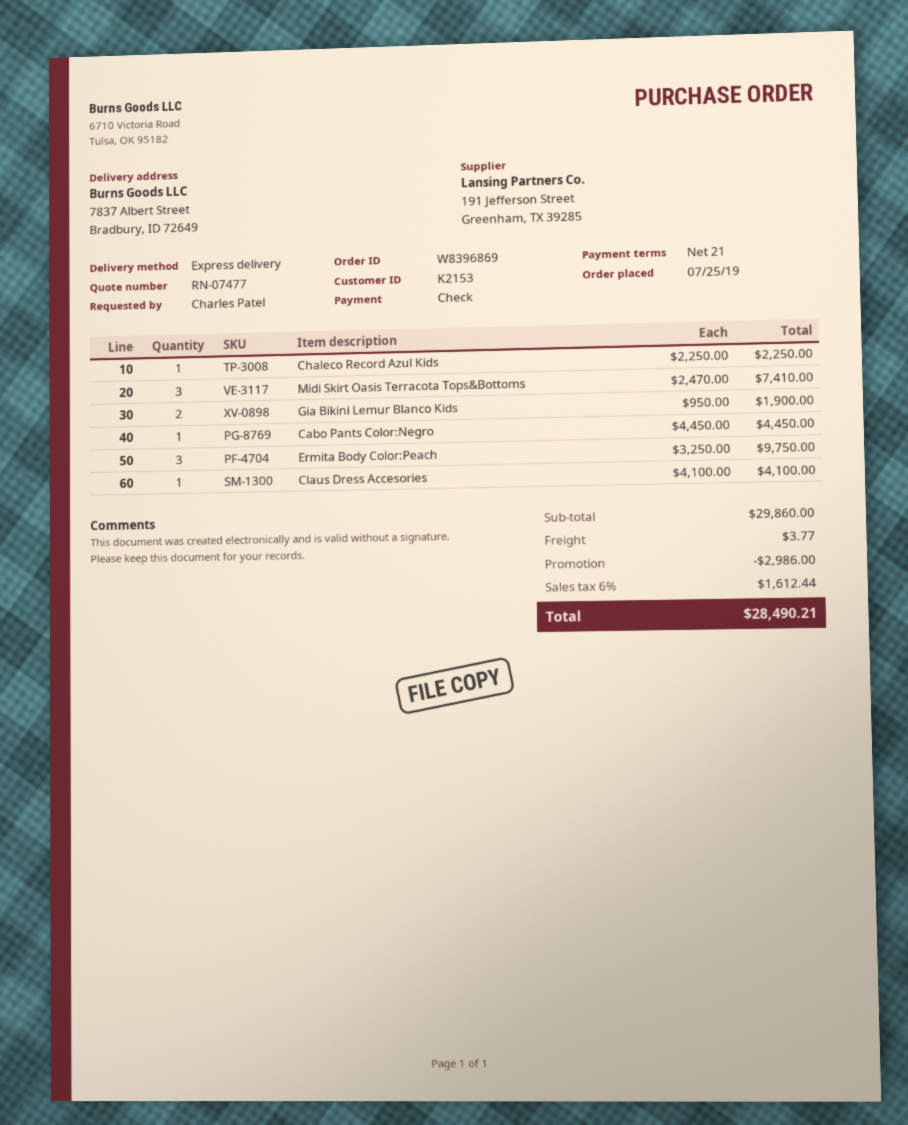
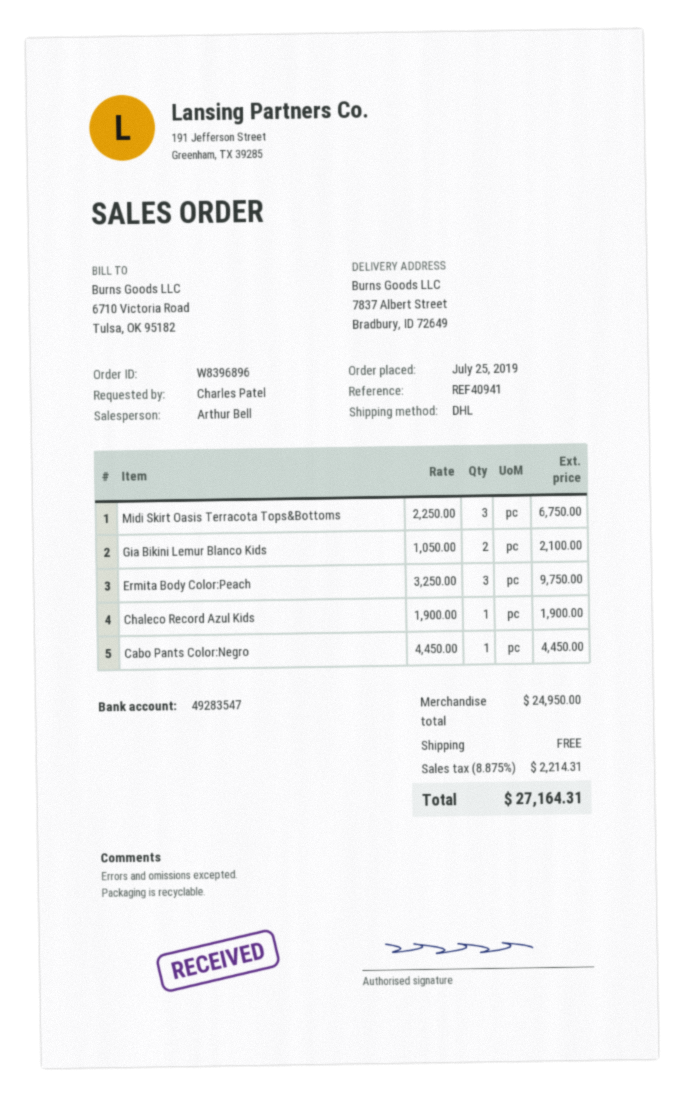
order number: W8396869 -> W8396896
shipping method: express -> DHL
Chaleco Record Azul Kids: 1 x 2250.00 = 2250.00 -> 1 x 1900.00 = 1900.00
Midi Skirt Oasis Terracota Tops&Bottoms: 3 x 2470.00 = 7410.00 -> 3 x 2250.00 = 6750.00
Gia Bikini Lemur Blanco Kids: 2 x 950.00 = 1900.00 -> 2 x 1050.00 = 2100.00
Claus Dress Accesories: 1 x 4100.00 = 4100.00 -> none
subtotal: 29860.00 -> 24950.00
discount: 2986.00 -> none
shipping: 3.77 -> 0.00
tax: 6% = 1612.44 -> 8.875% = 2214.31
total: 28490.21 -> 27164.31

